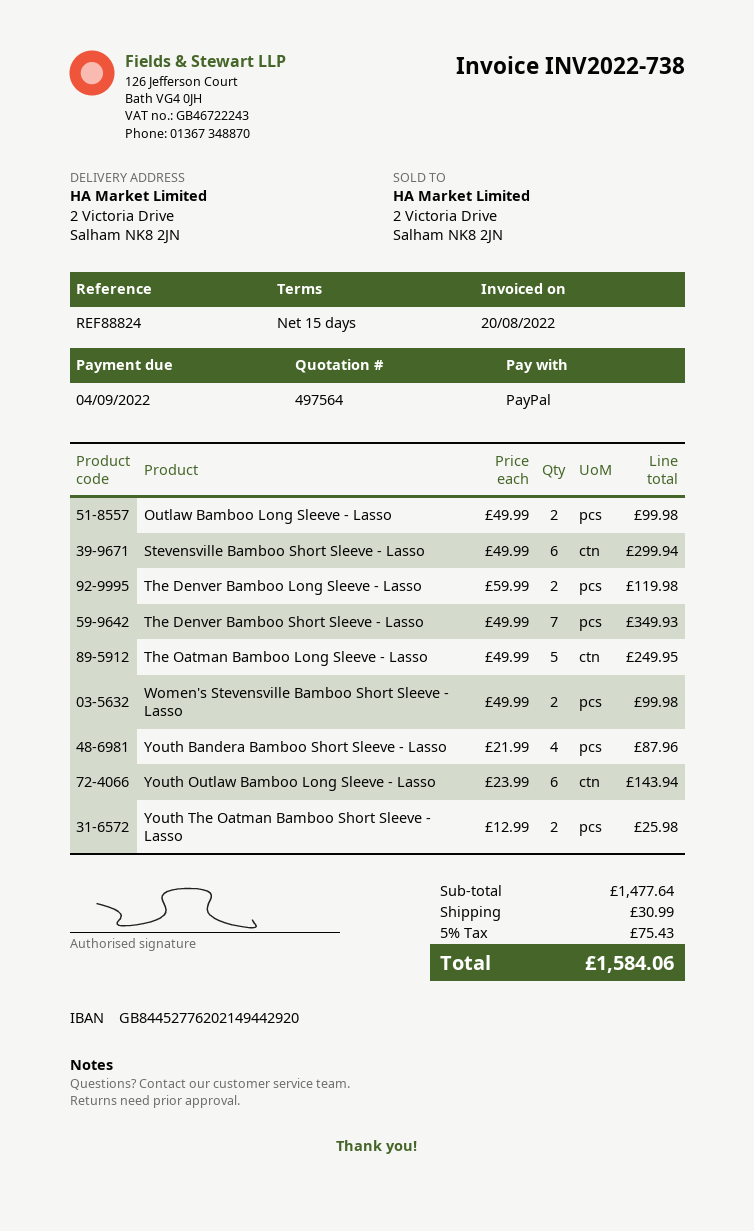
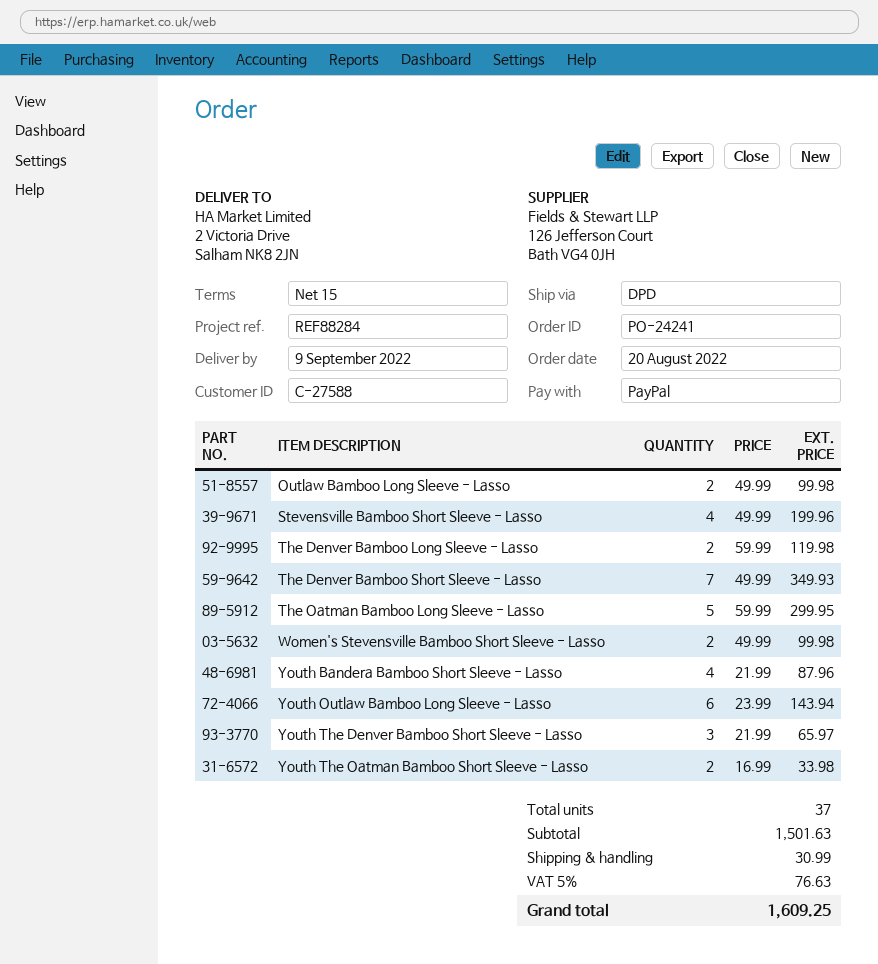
reference: REF88824 -> REF88284
Stevensville Bamboo Short Sleeve - Lasso: 6 x 49.99 = 299.94 -> 4 x 49.99 = 199.96
The Oatman Bamboo Long Sleeve - Lasso: 5 x 49.99 = 249.95 -> 5 x 59.99 = 299.95
Youth The Oatman Bamboo Short Sleeve - Lasso: 2 x 12.99 = 25.98 -> 2 x 16.99 = 33.98
Youth The Denver Bamboo Short Sleeve - Lasso: none -> 3 x 21.99 = 65.97
subtotal: 1477.64 -> 1501.63
tax: 5% = 75.43 -> 5% = 76.63
total: 1584.06 -> 1609.25

